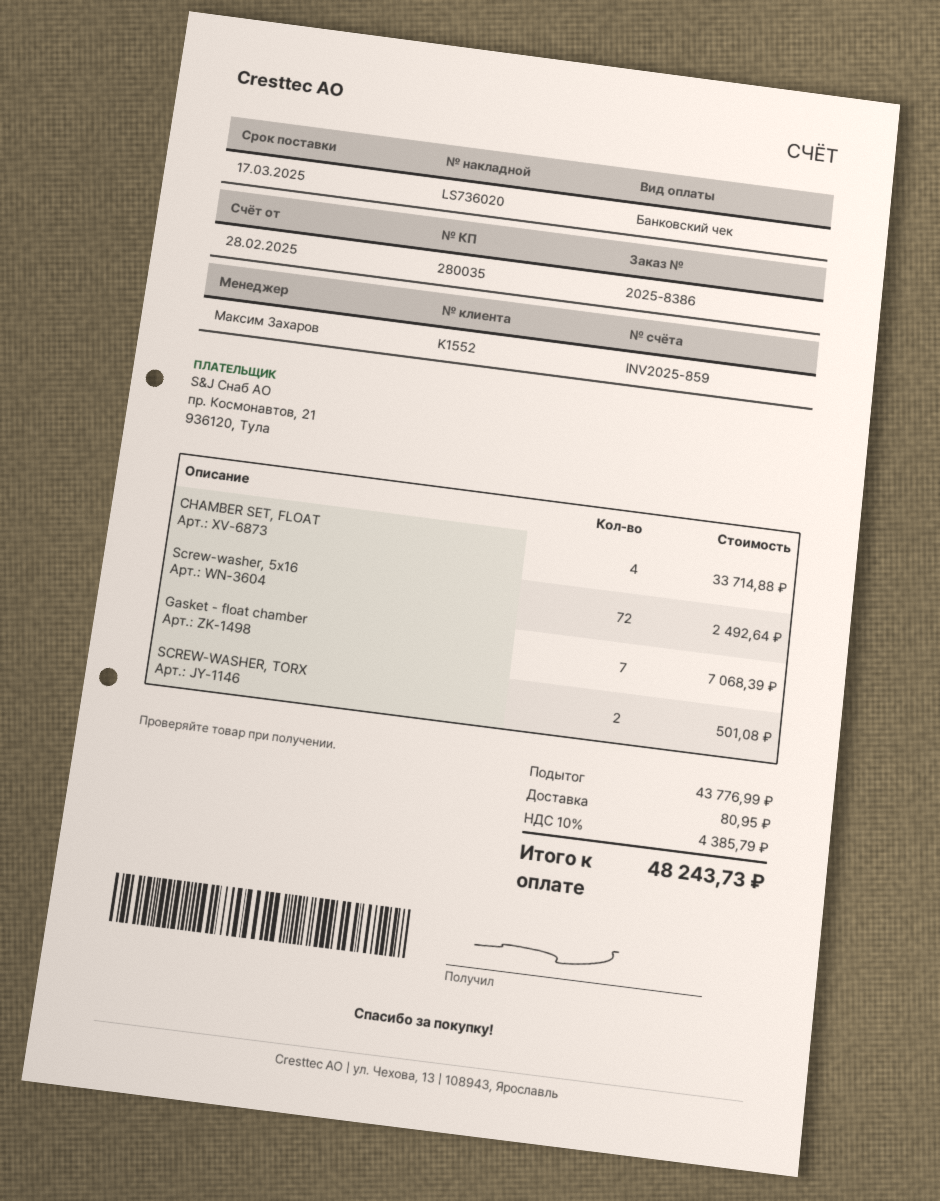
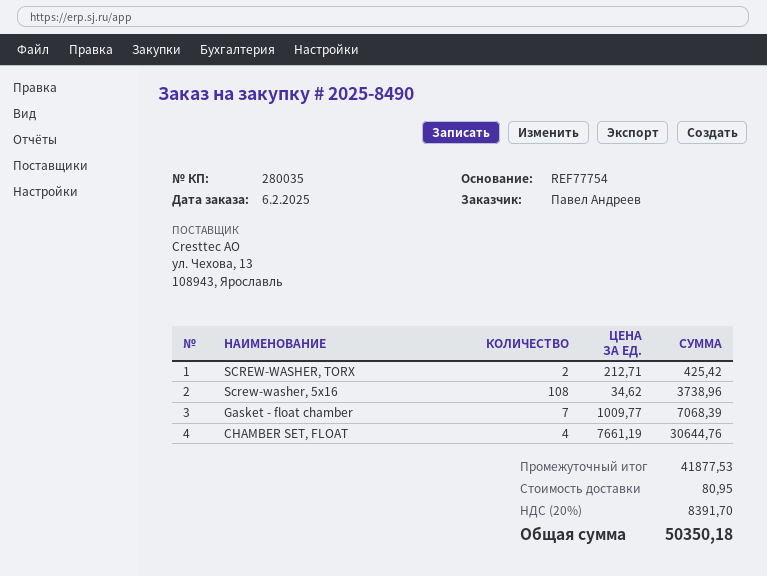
order number: 2025-8386 -> 2025-8490
CHAMBER SET, FLOAT: 4 for 33714.88 -> 4 for 30644.76
Screw-washer, 5x16: 72 for 2492.64 -> 108 for 3738.96
SCREW-WASHER, TORX: 2 for 501.08 -> 2 for 425.42
subtotal: 43776.99 -> 41877.53
tax: 10% = 4385.79 -> 20% = 8391.70
total: 48243.73 -> 50350.18

